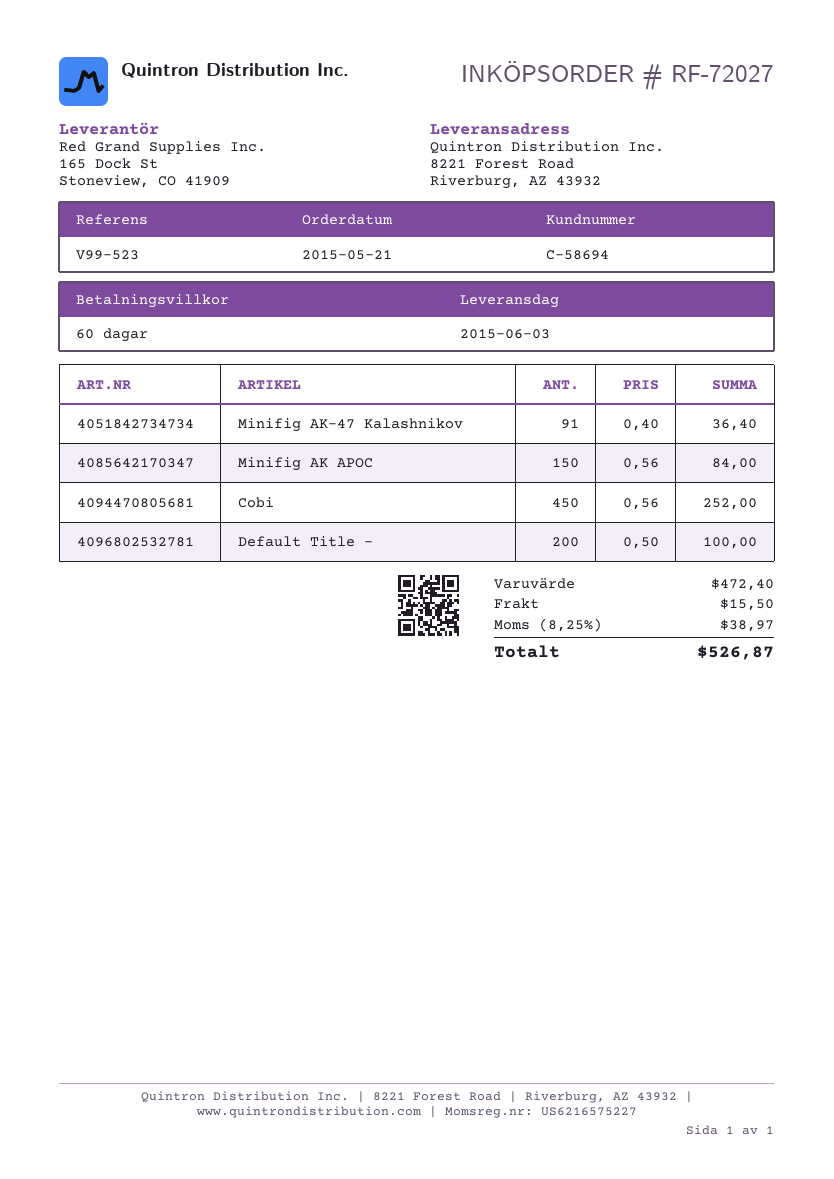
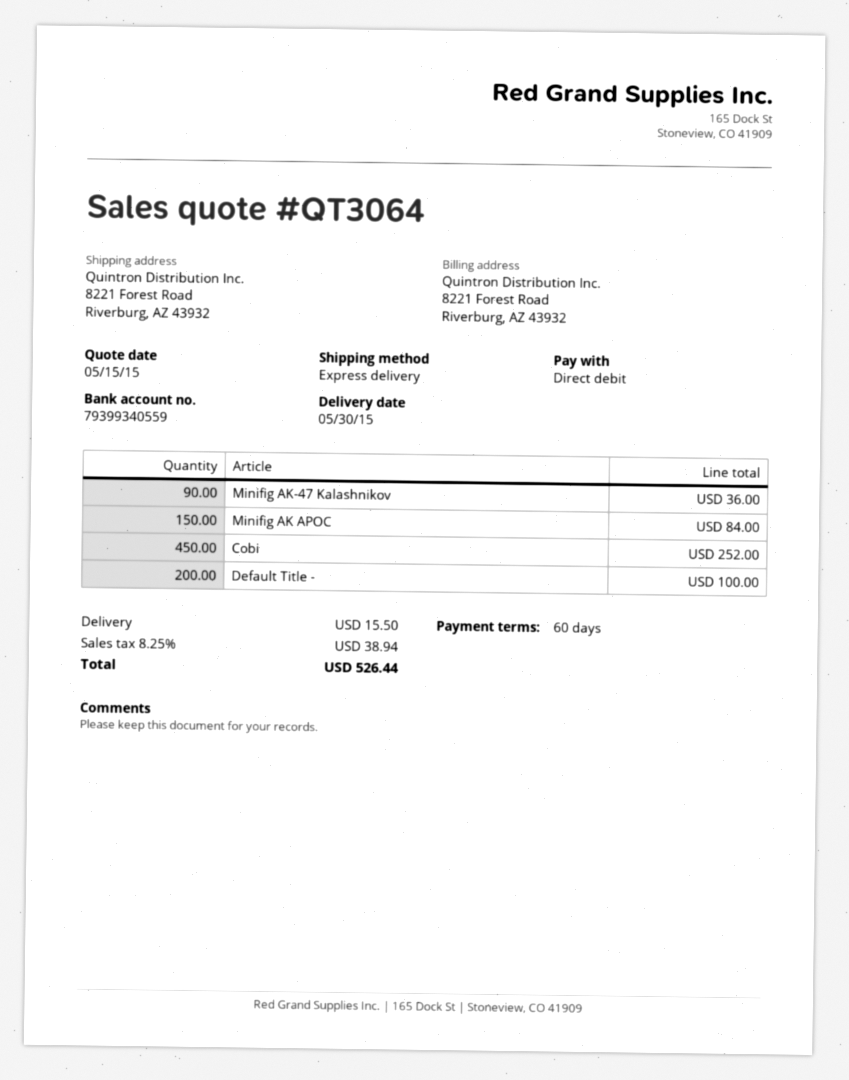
delivery date: 2015-06-03 -> 2015-05-30
Minifig AK-47 Kalashnikov: 91 for 36.40 -> 90 for 36.00
tax: 8.25% = 38.97 -> 8.25% = 38.94
total: 526.87 -> 526.44

